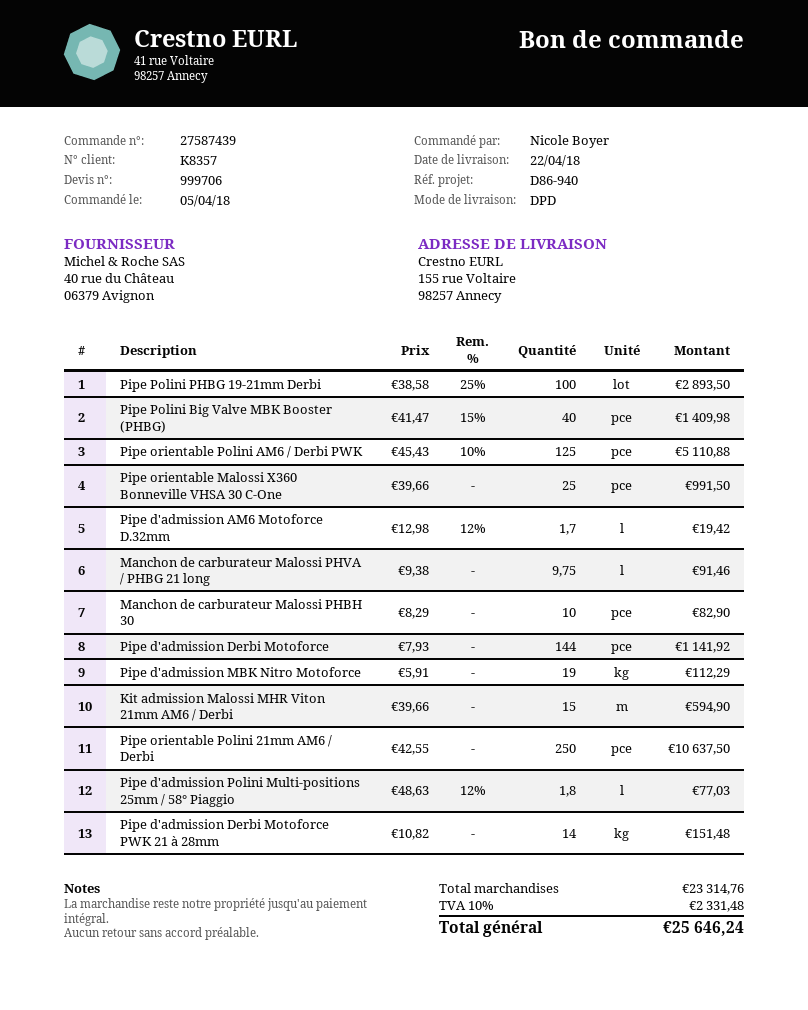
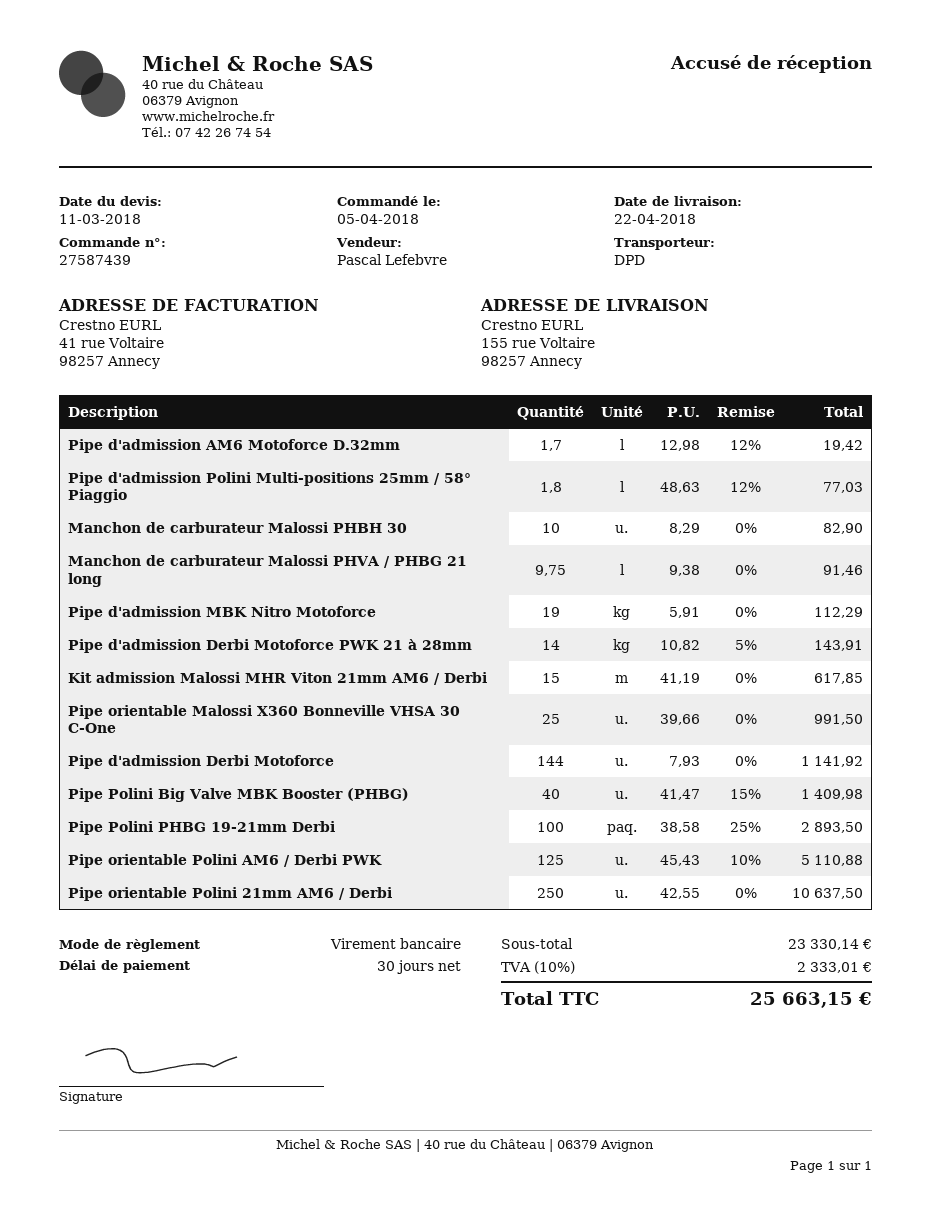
Kit admission Malossi MHR Viton 21mm AM6 / Derbi: 15 x 39.66 = 594.90 -> 15 x 41.19 = 617.85
Pipe d'admission Derbi Motoforce PWK 21 à 28mm: 14 x 10.82 = 151.48 -> 14 x 10.82 - 5% = 143.91
subtotal: 23314.76 -> 23330.14
tax: 10% = 2331.48 -> 10% = 2333.01
total: 25646.24 -> 25663.15

